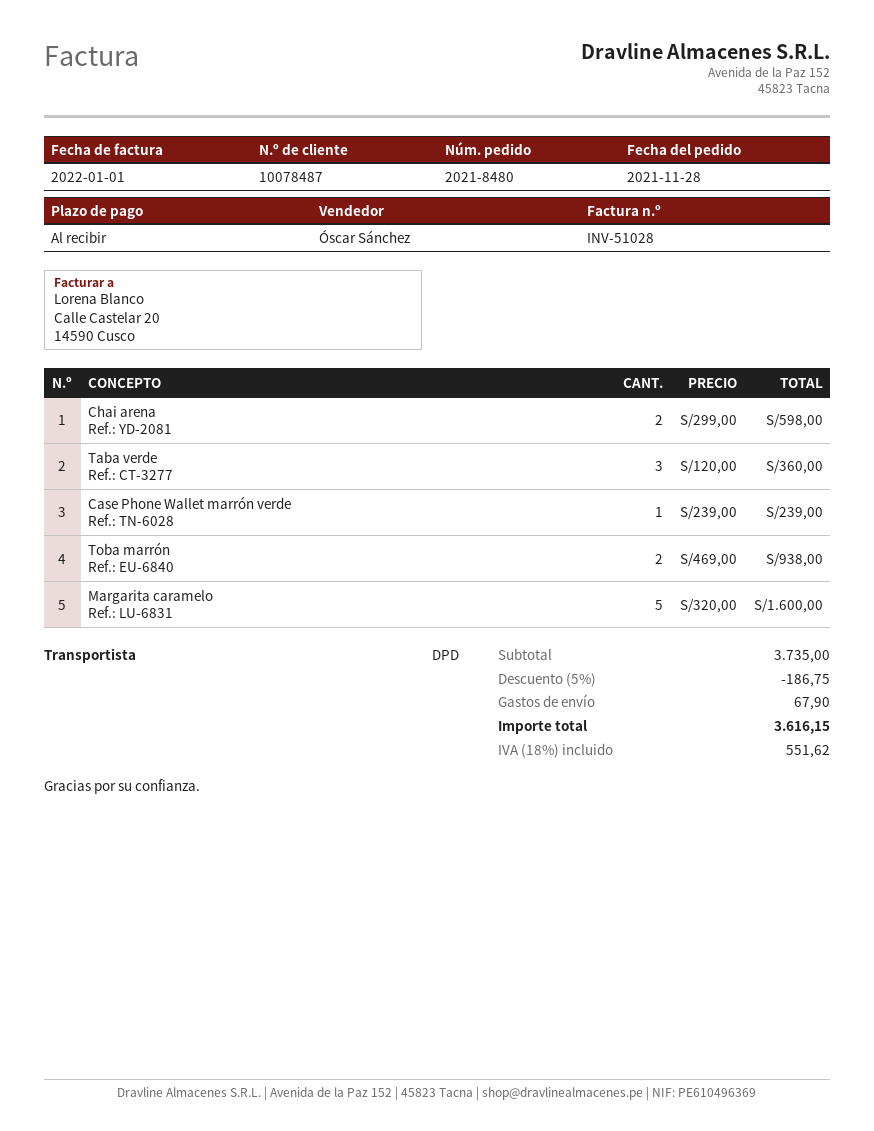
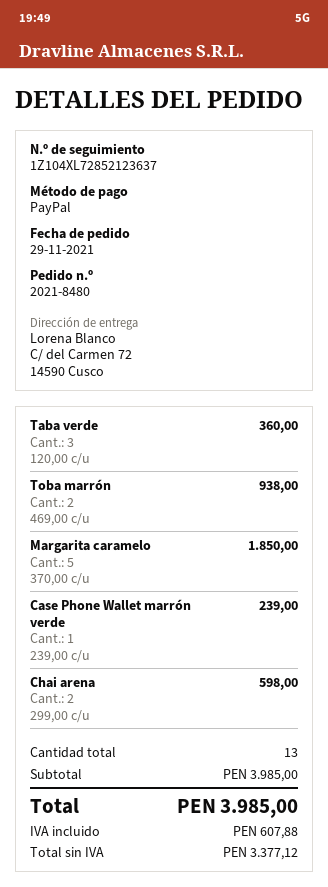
order date: 2021-11-28 -> 2021-11-29
Margarita caramelo: 5 x 320.00 = 1600.00 -> 5 x 370.00 = 1850.00
subtotal: 3735.00 -> 3985.00
discount: 5% = 186.75 -> none
shipping: 67.90 -> none
tax: 551.62 -> 607.88
total: 3616.15 -> 3985.00

